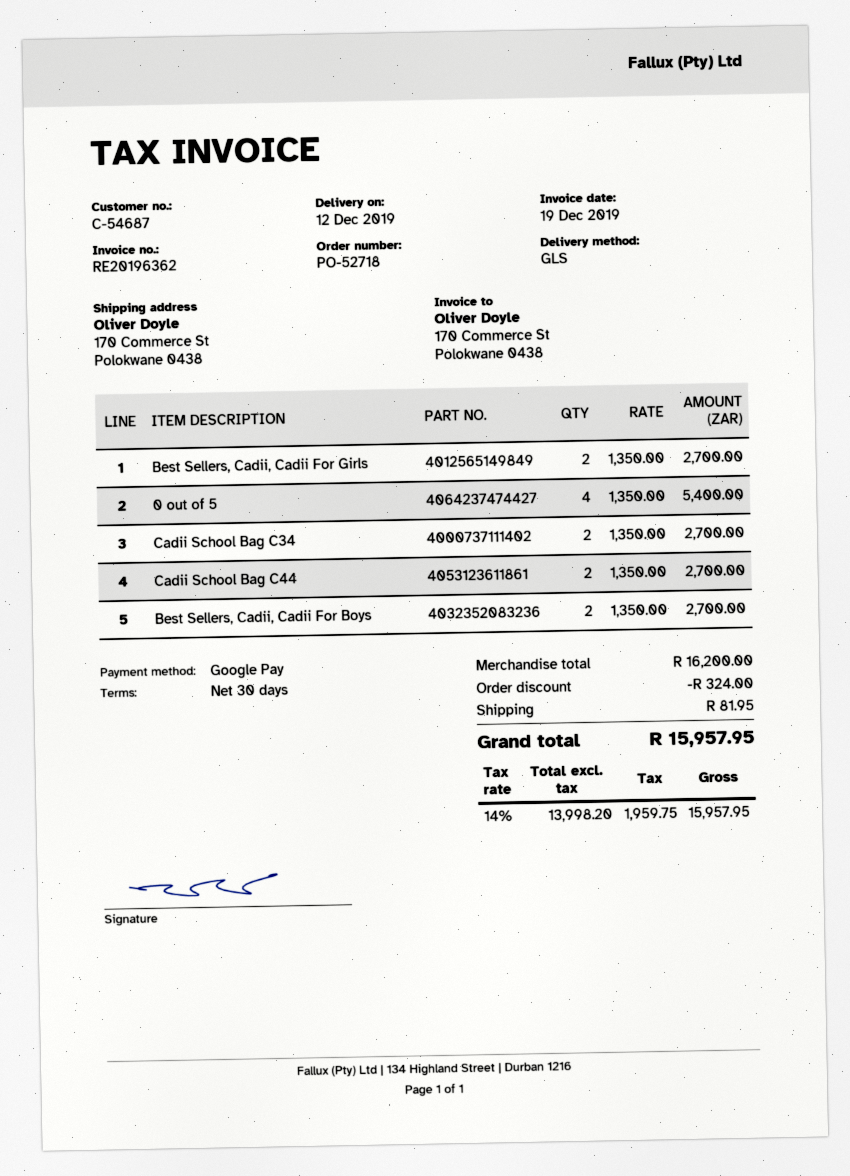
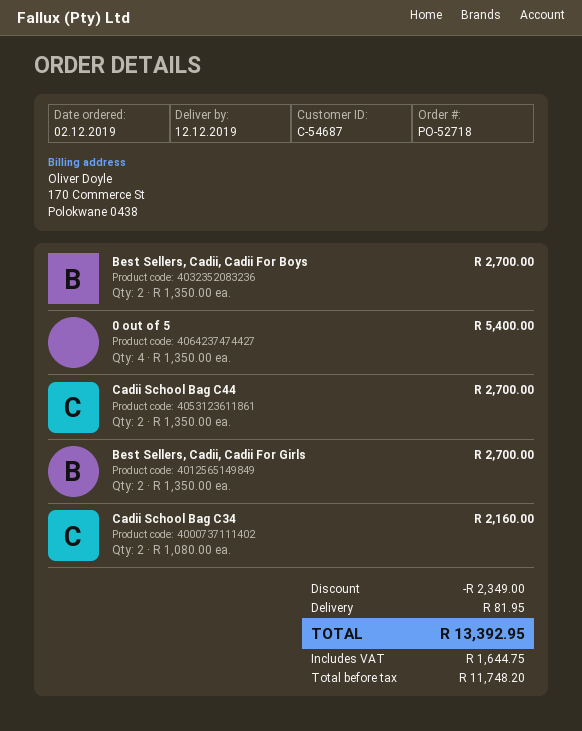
Cadii School Bag C34: 2 x 1350.00 = 2700.00 -> 2 x 1080.00 = 2160.00
discount: 324.00 -> 2349.00
net: 13998.20 -> 11748.20
tax: 1959.75 -> 1644.75
total: 15957.95 -> 13392.95

